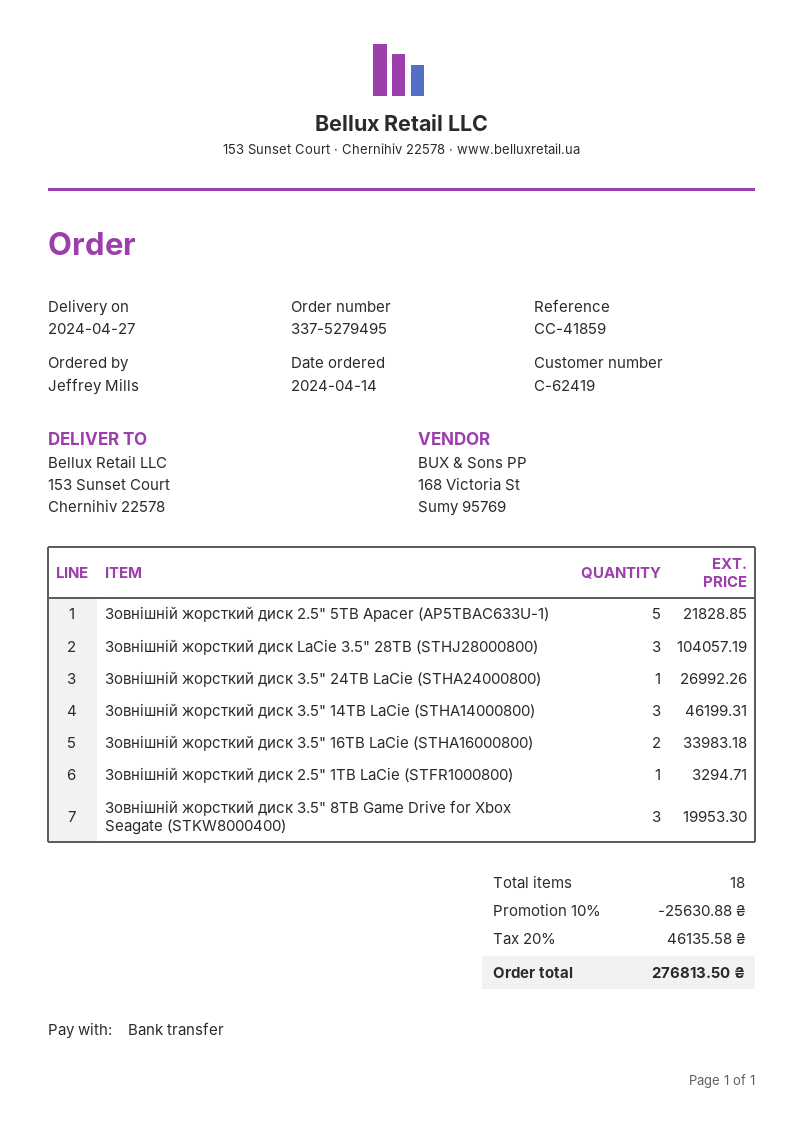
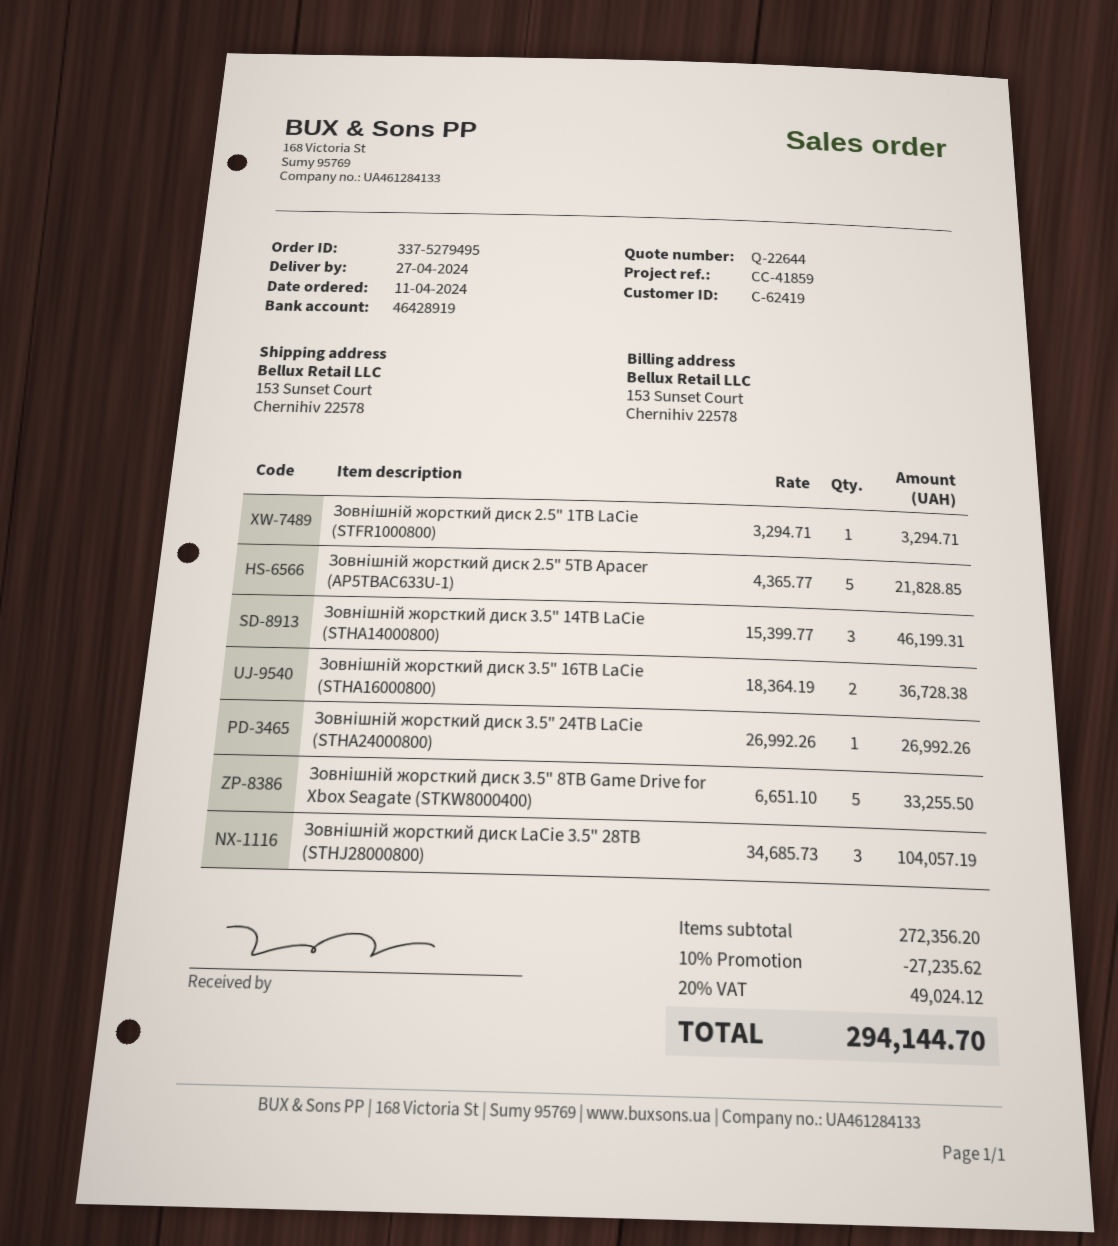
order date: 2024-04-14 -> 2024-04-11
Зовнішній жорсткий диск 3.5" 16TB LaCie (STHA16000800): 2 for 33983.18 -> 2 for 36728.38
Зовнішній жорсткий диск 3.5" 8TB Game Drive for Xbox Seagate (STKW8000400): 3 for 19953.30 -> 5 for 33255.50
discount: 10% = 25630.88 -> 10% = 27235.62
tax: 20% = 46135.58 -> 20% = 49024.12
total: 276813.50 -> 294144.70

